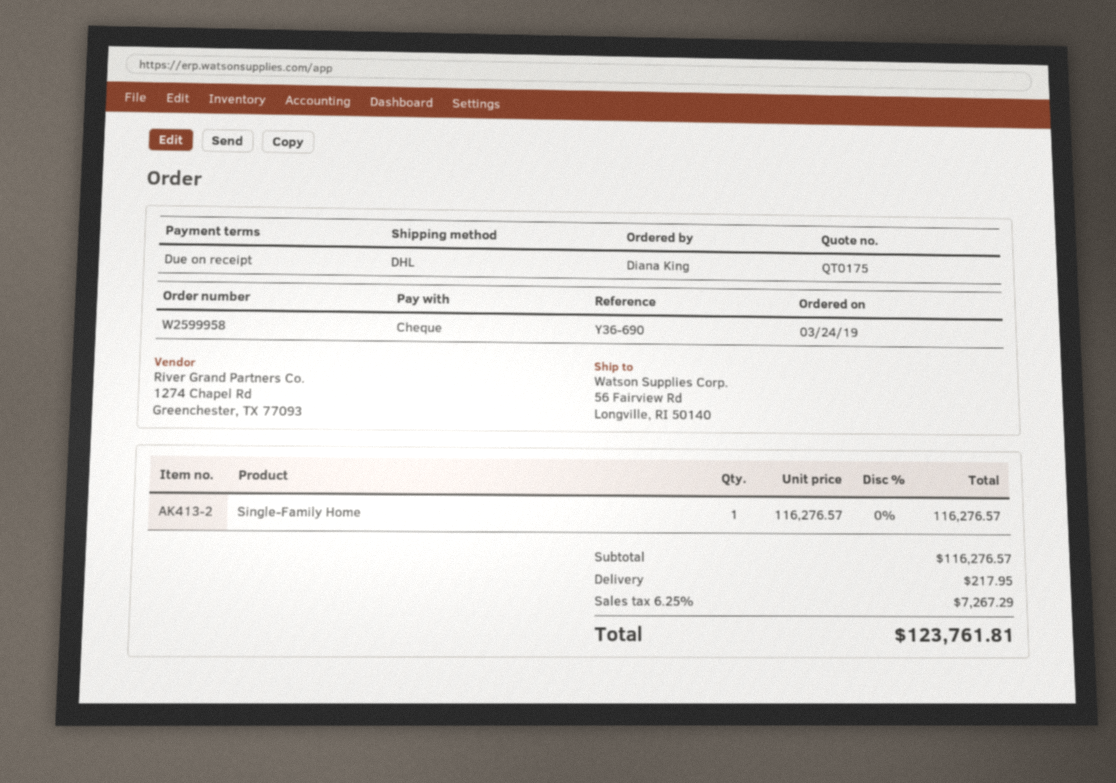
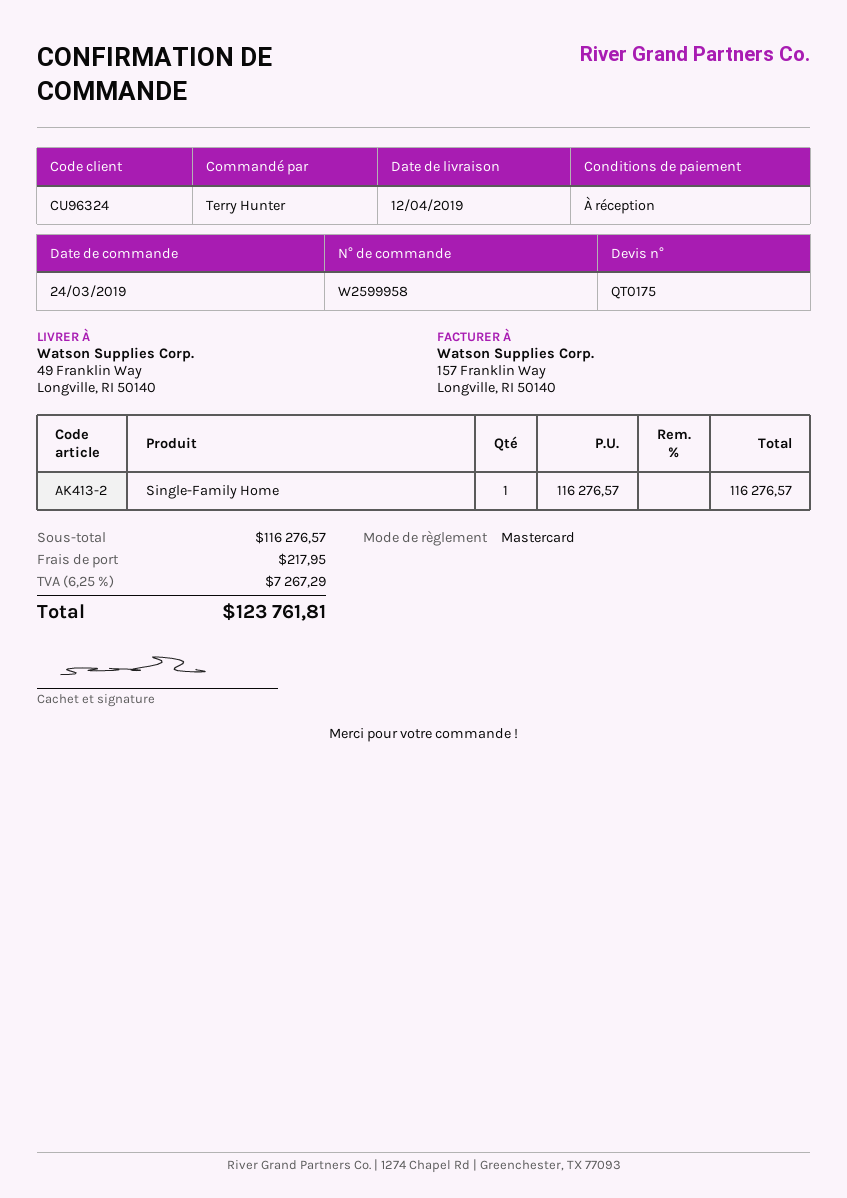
ordered by: Diana King -> Terry Hunter
payment method: cheque -> Mastercard
ship to: 56 Fairview Rd, Longville, RI 50140 -> 49 Franklin Way, Longville, RI 50140

